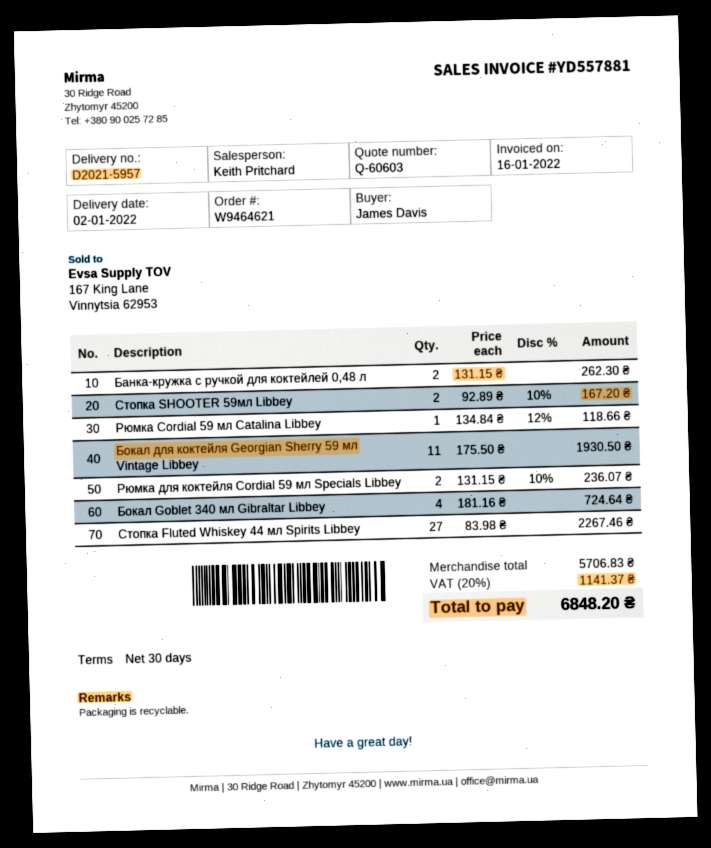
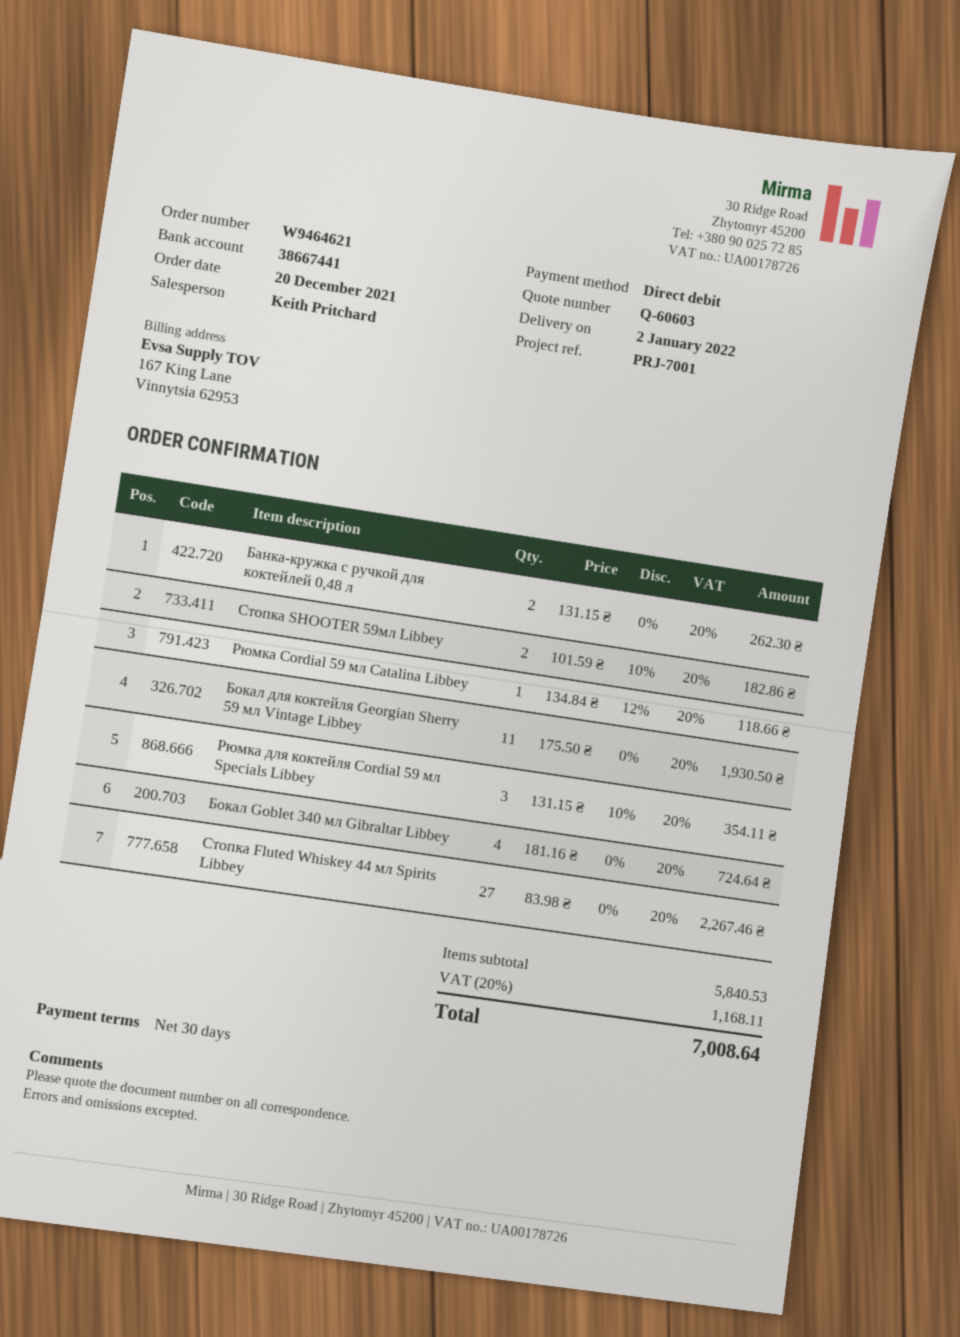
Стопка SHOOTER 59мл Libbey: 2 x 92.89 - 10% = 167.20 -> 2 x 101.59 - 10% = 182.86
Рюмка для коктейля Cordial 59 мл Specials Libbey: 2 x 131.15 - 10% = 236.07 -> 3 x 131.15 - 10% = 354.11
subtotal: 5706.83 -> 5840.53
tax: 20% = 1141.37 -> 20% = 1168.11
total: 6848.20 -> 7008.64

